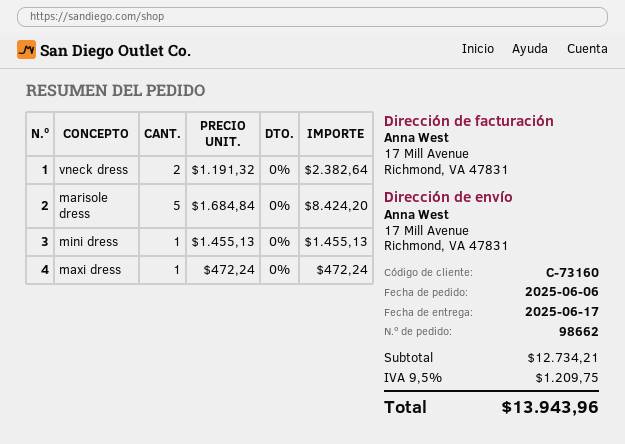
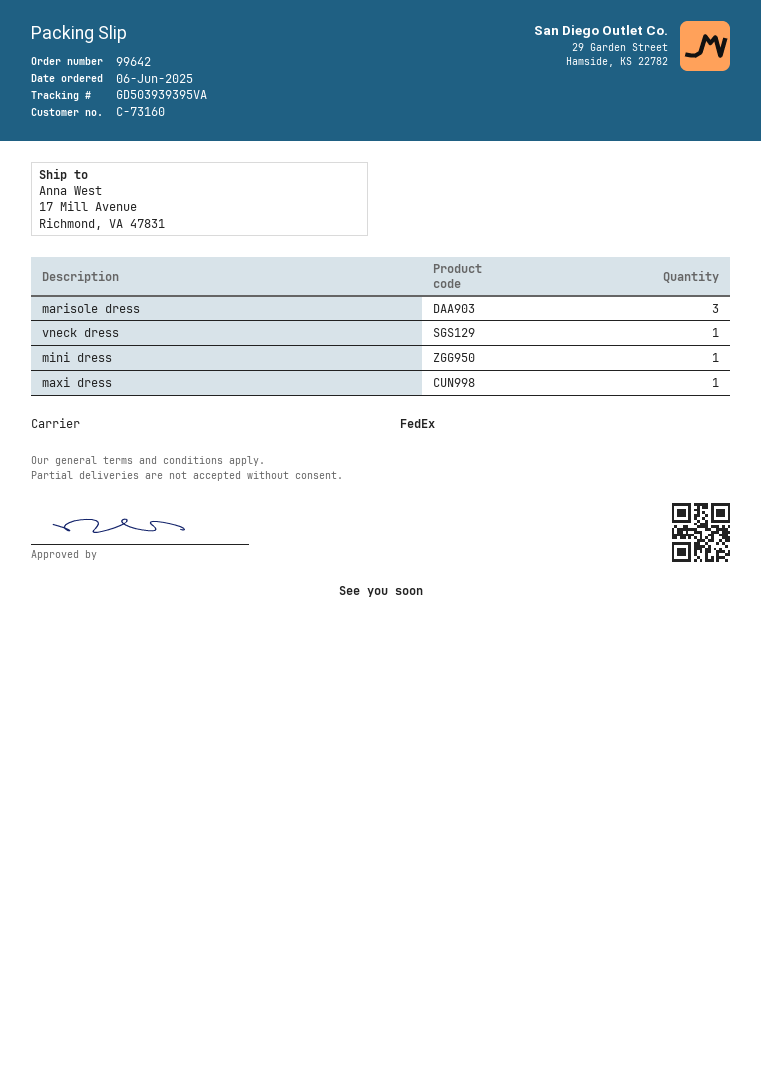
order number: 98662 -> 99642
vneck dress: 2 -> 1
marisole dress: 5 -> 3

